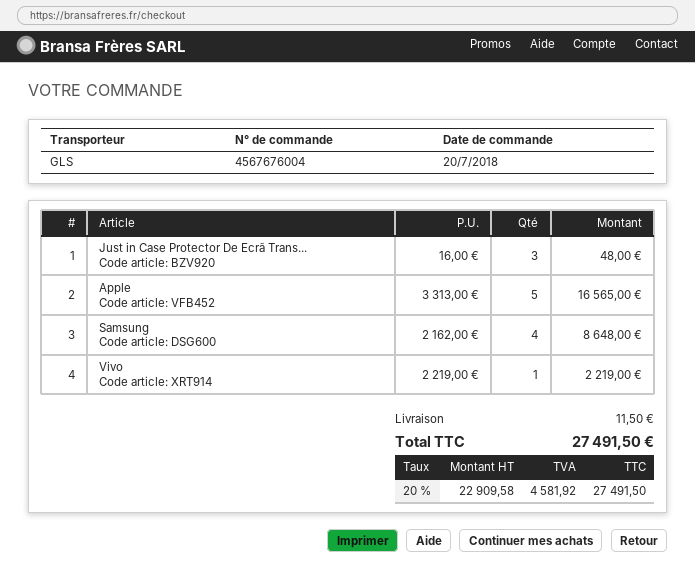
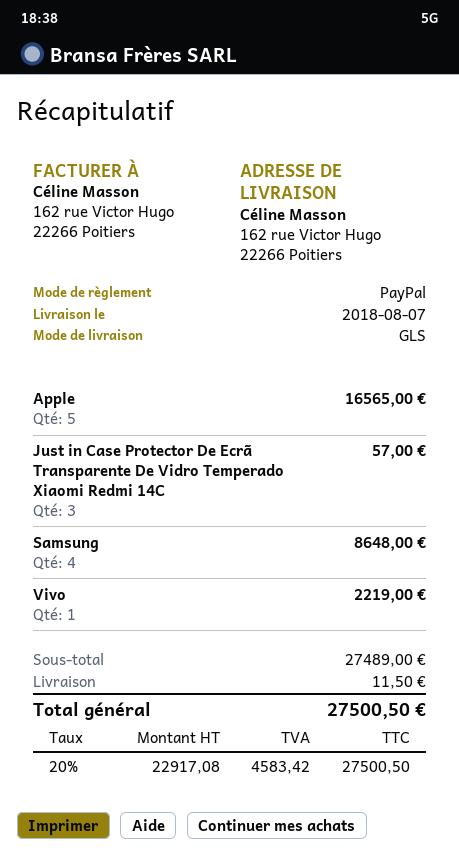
Just in Case Protector De Ecrã Trans...: 3 for 48.00 -> 3 for 57.00
net: 22909.58 -> 22917.08
tax: 20% = 4581.92 -> 20% = 4583.42
total: 27491.50 -> 27500.50

